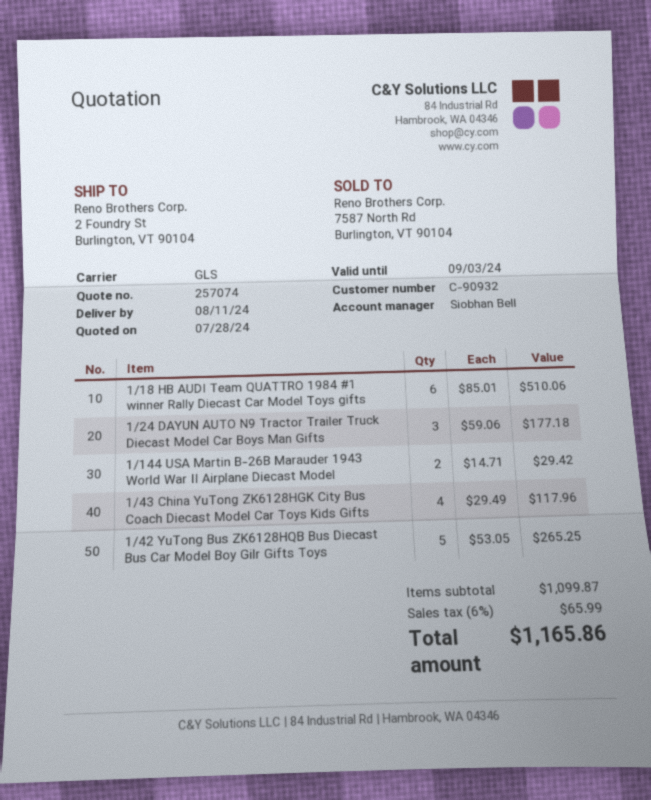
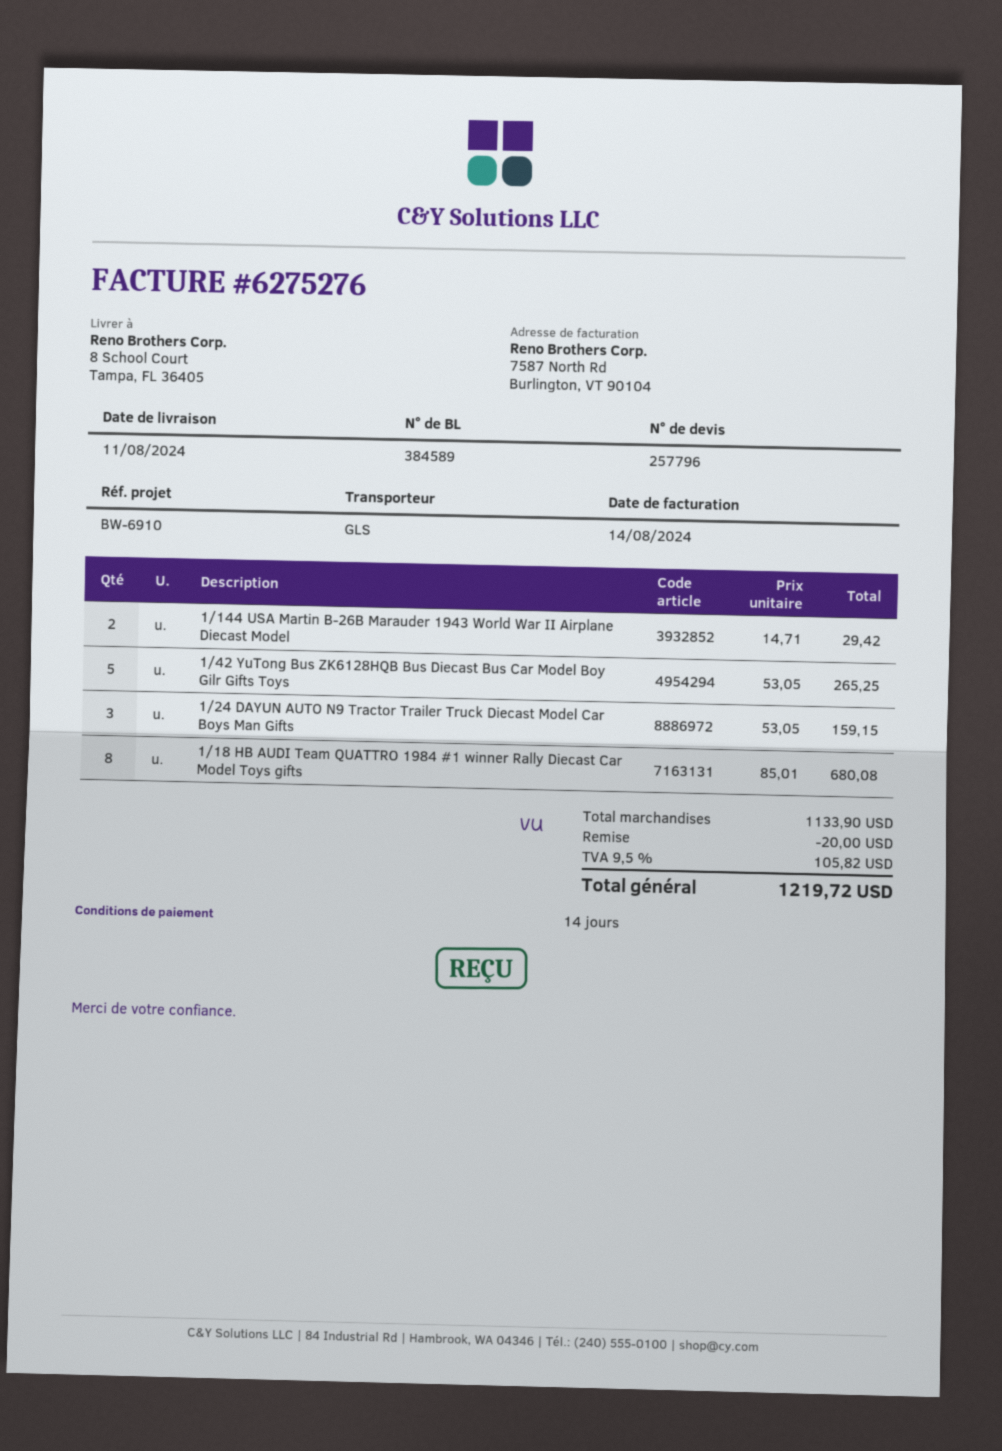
quote number: 257074 -> 257796
ship to: 2 Foundry St, Burlington, VT 90104 -> 8 School Court, Tampa, FL 36405
1/18 HB AUDI Team QUATTRO 1984 #1 winner Rally Diecast Car Model Toys gifts: 6 x 85.01 = 510.06 -> 8 x 85.01 = 680.08
1/24 DAYUN AUTO N9 Tractor Trailer Truck Diecast Model Car Boys Man Gifts: 3 x 59.06 = 177.18 -> 3 x 53.05 = 159.15
1/43 China YuTong ZK6128HGK City Bus Coach Diecast Model Car Toys Kids Gifts: 4 x 29.49 = 117.96 -> none
subtotal: 1099.87 -> 1133.90
discount: none -> 20.00
tax: 6% = 65.99 -> 9.5% = 105.82
total: 1165.86 -> 1219.72

